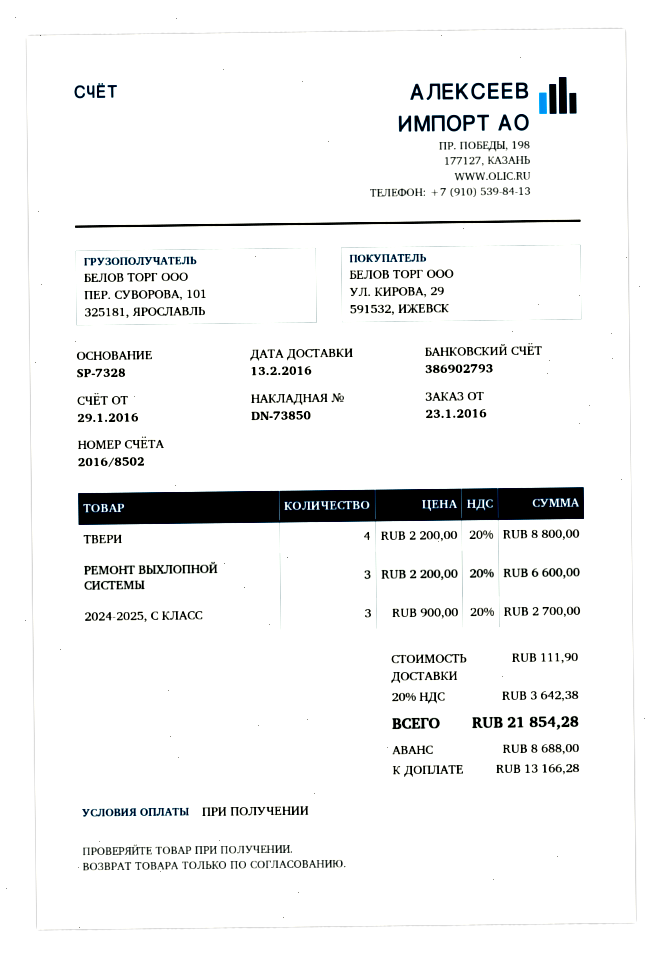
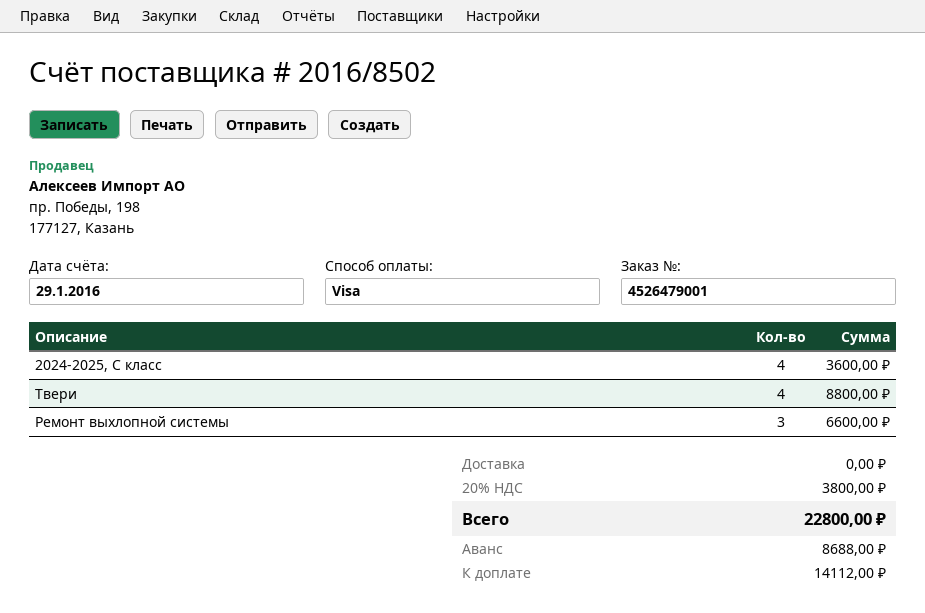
2024-2025, C КЛАСС: 3 for 2700.00 -> 4 for 3600.00
shipping: 111.90 -> 0.00
tax: 20% = 3642.38 -> 20% = 3800.00
total: 21854.28 -> 22800.00
balance: 13166.28 -> 14112.00

